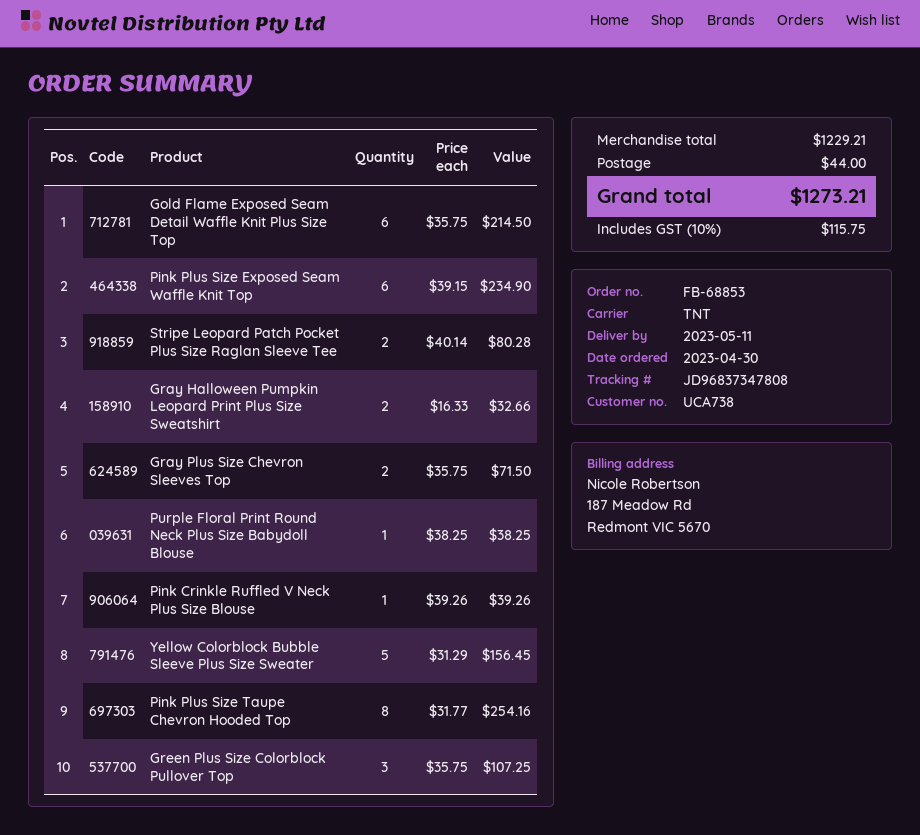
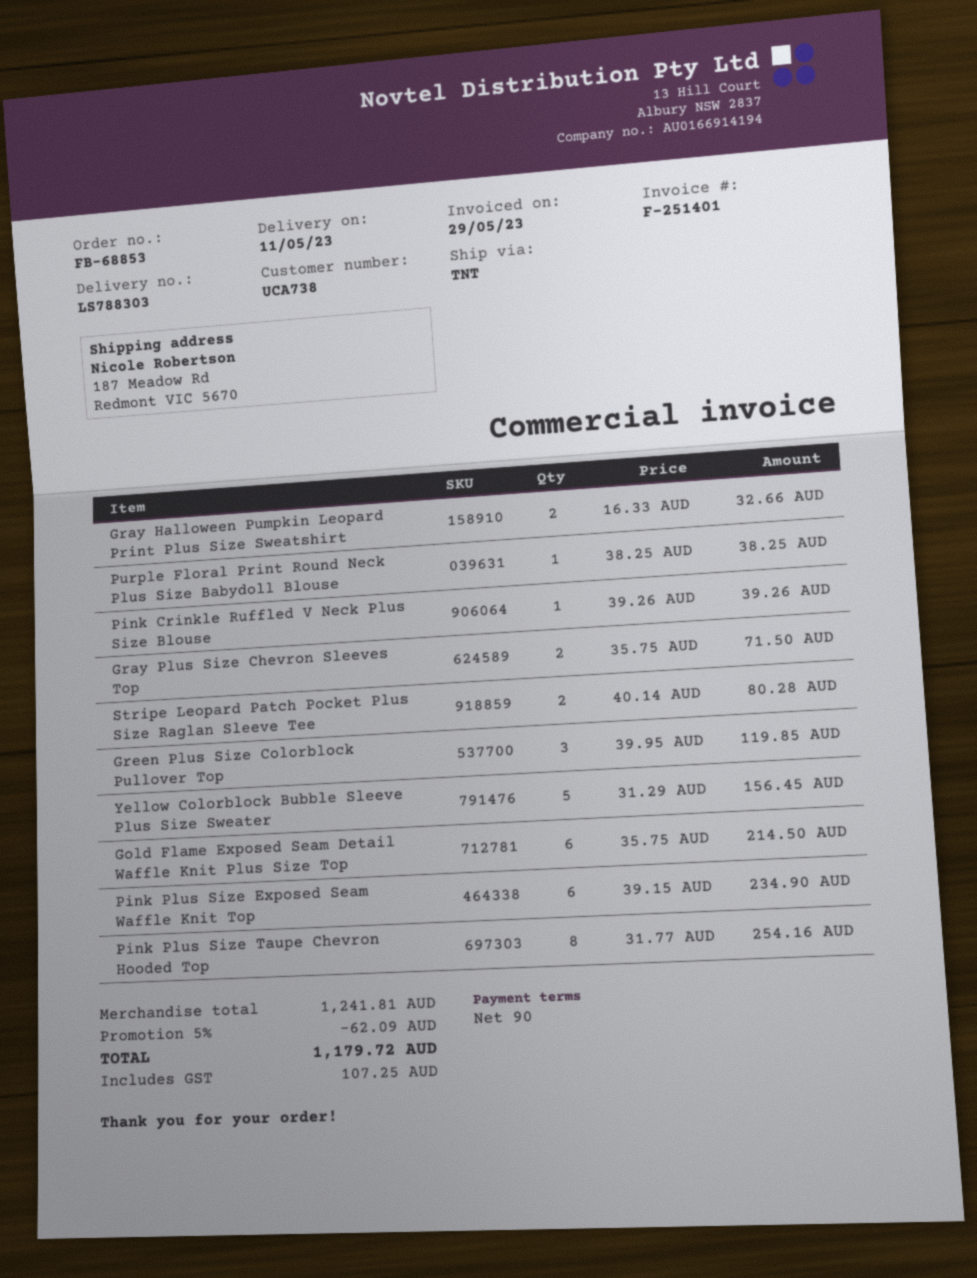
Green Plus Size Colorblock Pullover Top: 3 x 35.75 = 107.25 -> 3 x 39.95 = 119.85
subtotal: 1229.21 -> 1241.81
discount: none -> 5% = 62.09
shipping: 44.00 -> none
tax: 115.75 -> 107.25
total: 1273.21 -> 1179.72

